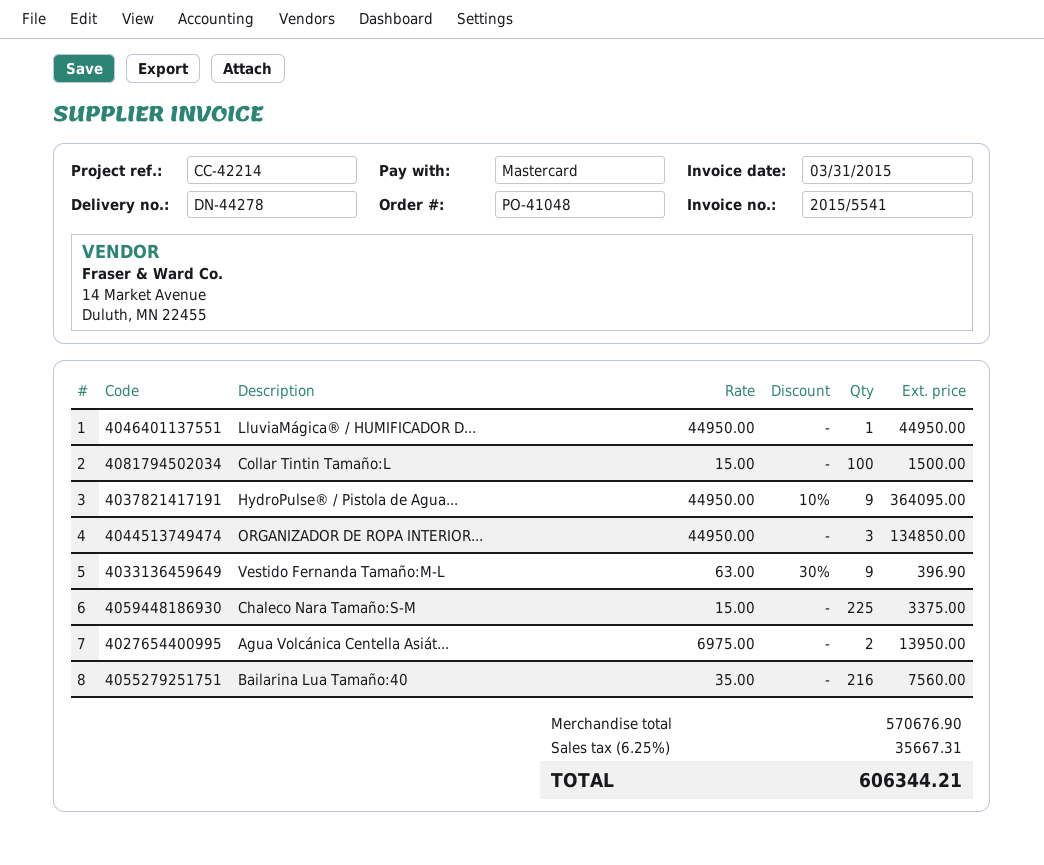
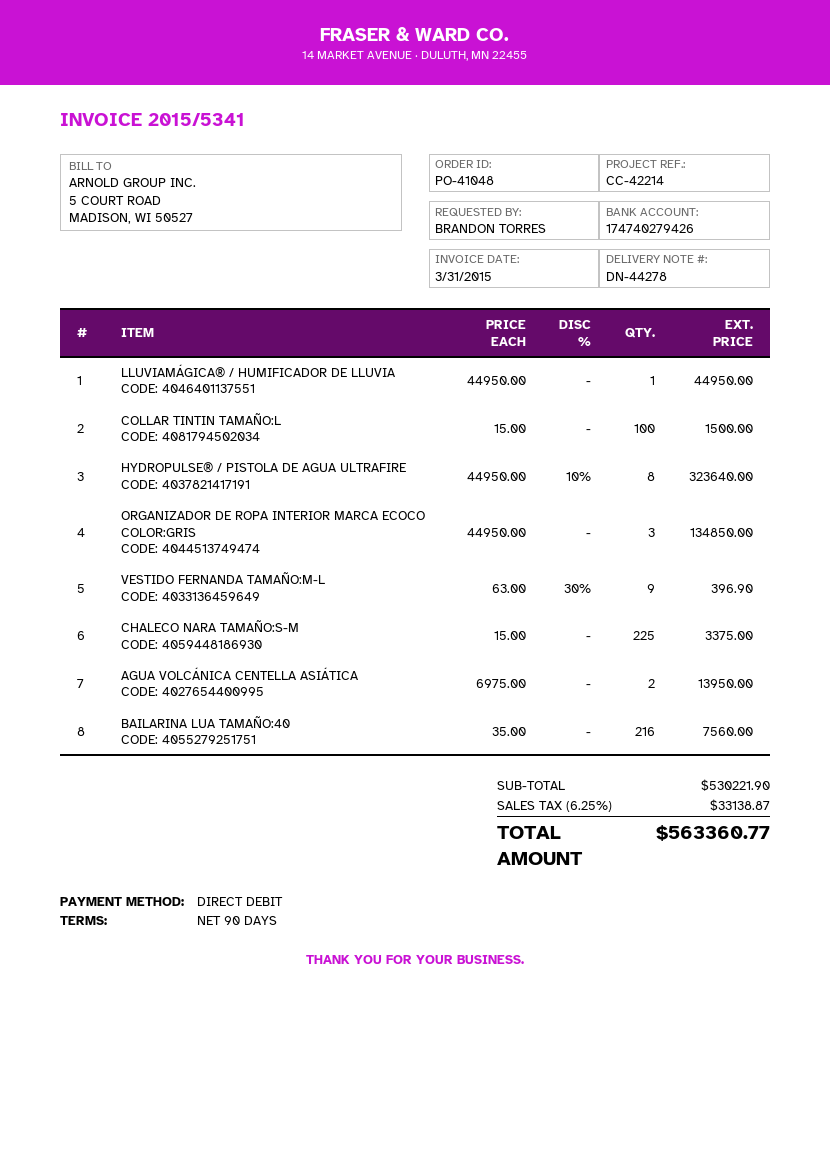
invoice number: 2015/5541 -> 2015/5341
payment method: Mastercard -> direct debit
HydroPulse® / Pistola de Agua...: 9 x 44950.00 - 10% = 364095.00 -> 8 x 44950.00 - 10% = 323640.00
subtotal: 570676.90 -> 530221.90
tax: 6.25% = 35667.31 -> 6.25% = 33138.87
total: 606344.21 -> 563360.77

